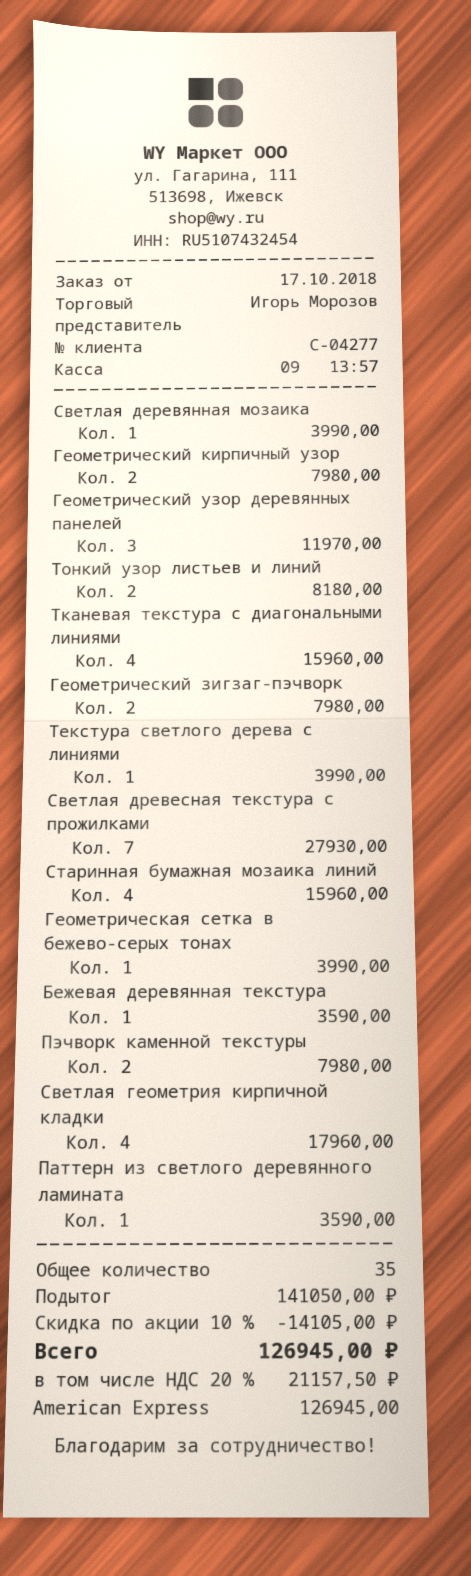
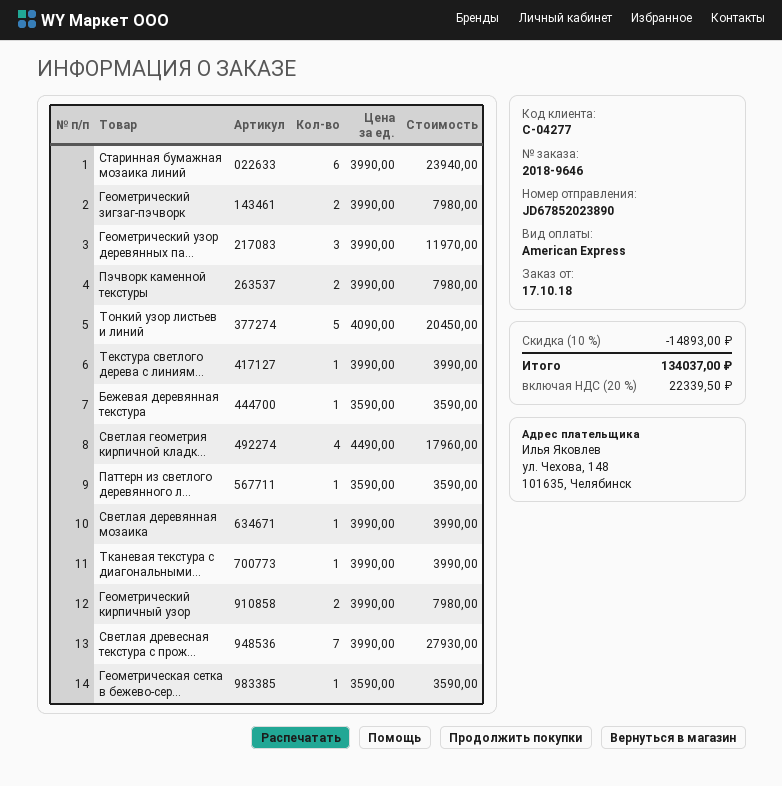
Тонкий узор листьев и линий: 2 for 8180.00 -> 5 for 20450.00
Тканевая текстура с диагональными линиями: 4 for 15960.00 -> 1 for 3990.00
Старинная бумажная мозаика линий: 4 for 15960.00 -> 6 for 23940.00
Геометрическая сетка в бежево-серых тонах: 1 for 3990.00 -> 1 for 3590.00
discount: 10% = 14105.00 -> 10% = 14893.00
tax: 20% = 21157.50 -> 20% = 22339.50
total: 126945.00 -> 134037.00

